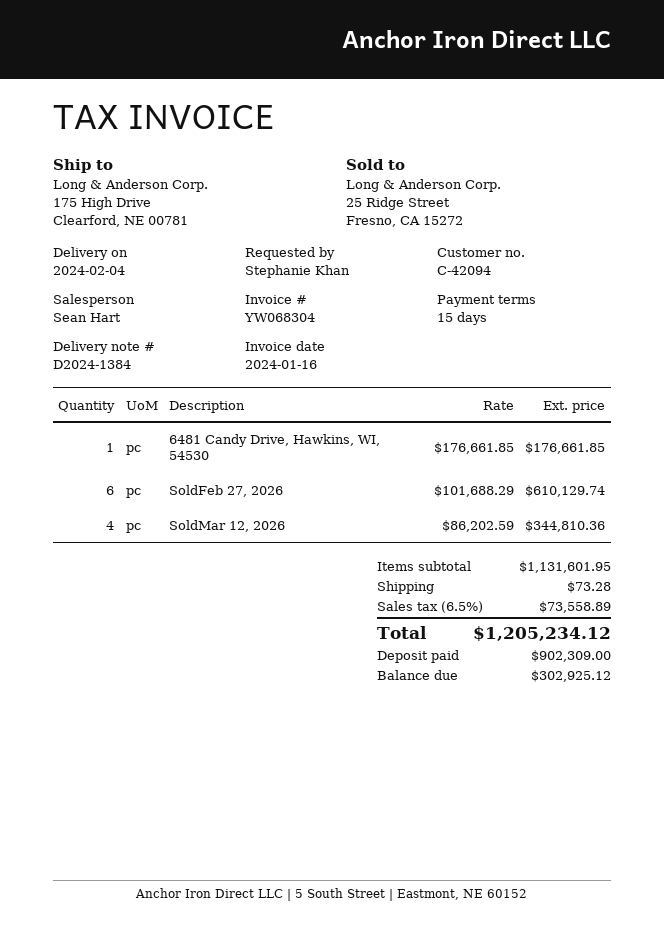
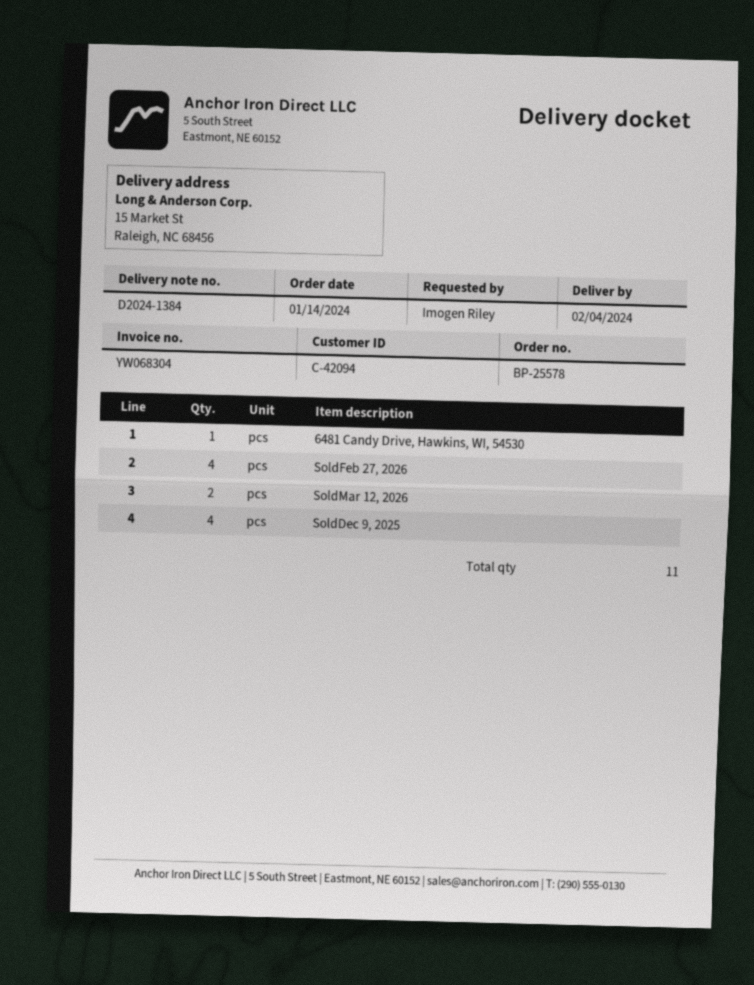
ordered by: Stephanie Khan -> Imogen Riley
ship to: 175 High Drive, Clearford, NE 00781 -> 15 Market St, Raleigh, NC 68456
SoldFeb 27, 2026: 6 -> 4
SoldMar 12, 2026: 4 -> 2
SoldDec 9, 2025: none -> 4

